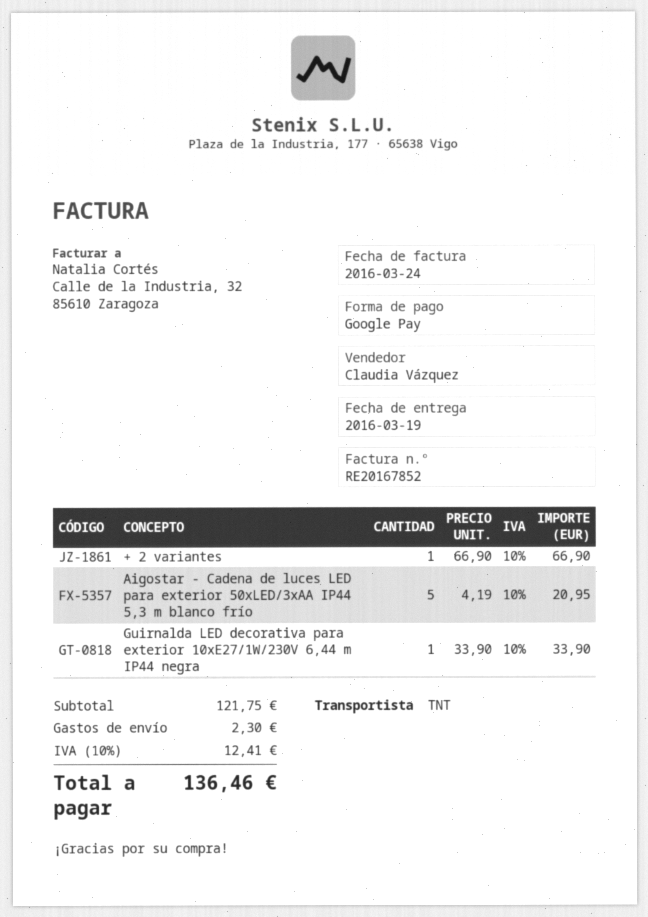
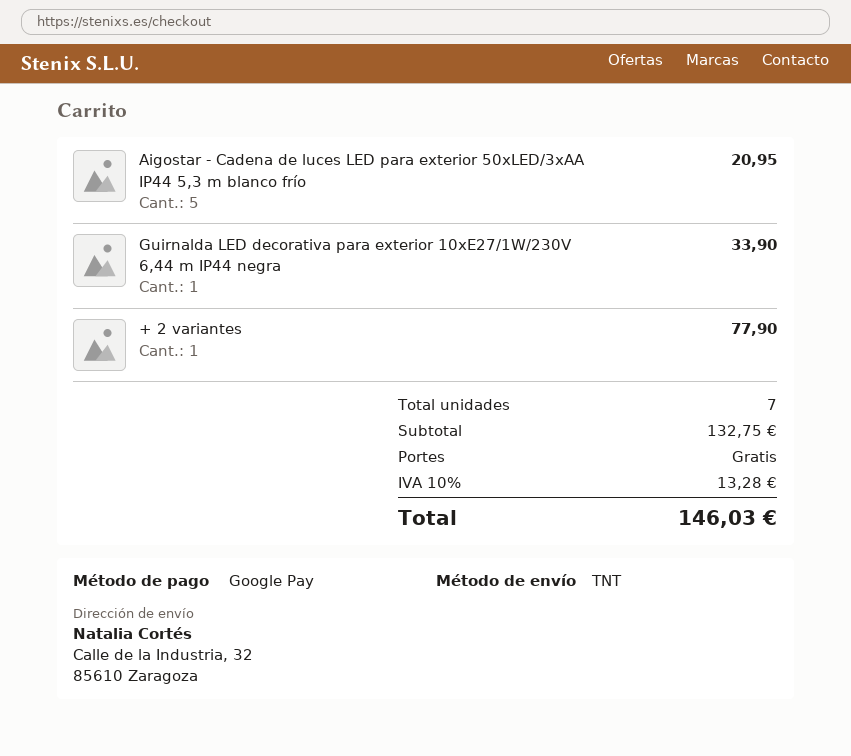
+ 2 variantes: 1 for 66.90 -> 1 for 77.90
subtotal: 121.75 -> 132.75
shipping: 2.30 -> 0.00
tax: 10% = 12.41 -> 10% = 13.28
total: 136.46 -> 146.03

